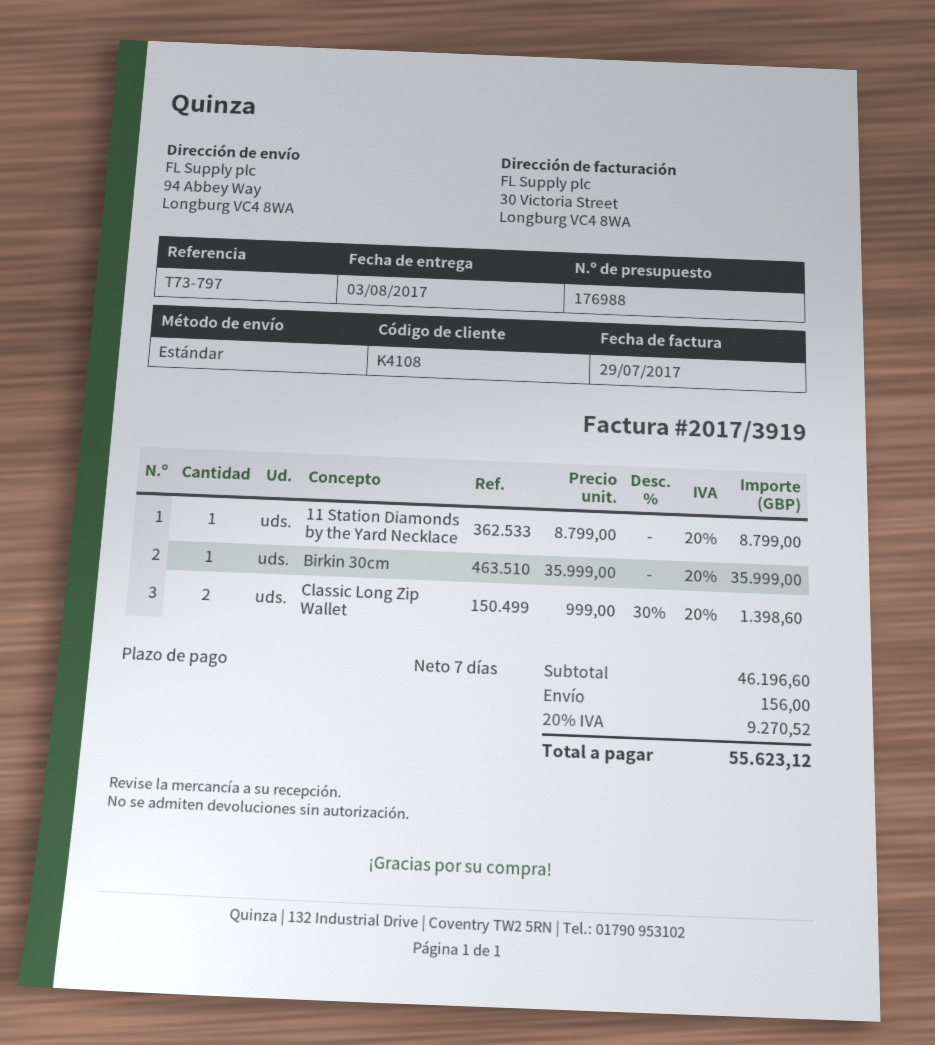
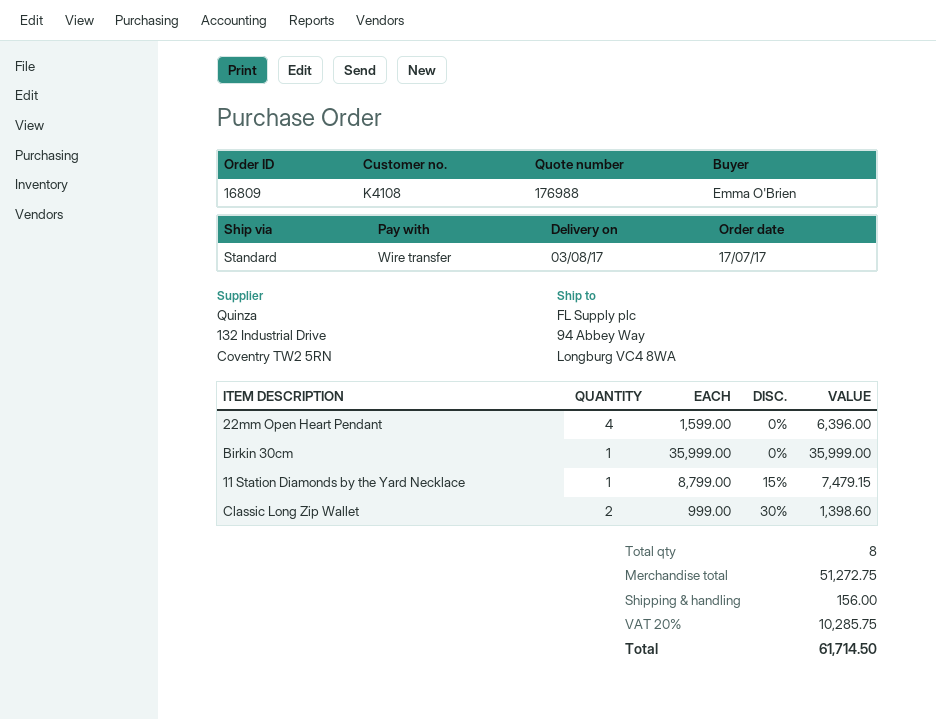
11 Station Diamonds by the Yard Necklace: 1 x 8799.00 = 8799.00 -> 1 x 8799.00 - 15% = 7479.15
22mm Open Heart Pendant: none -> 4 x 1599.00 = 6396.00
subtotal: 46196.60 -> 51272.75
tax: 20% = 9270.52 -> 20% = 10285.75
total: 55623.12 -> 61714.50

